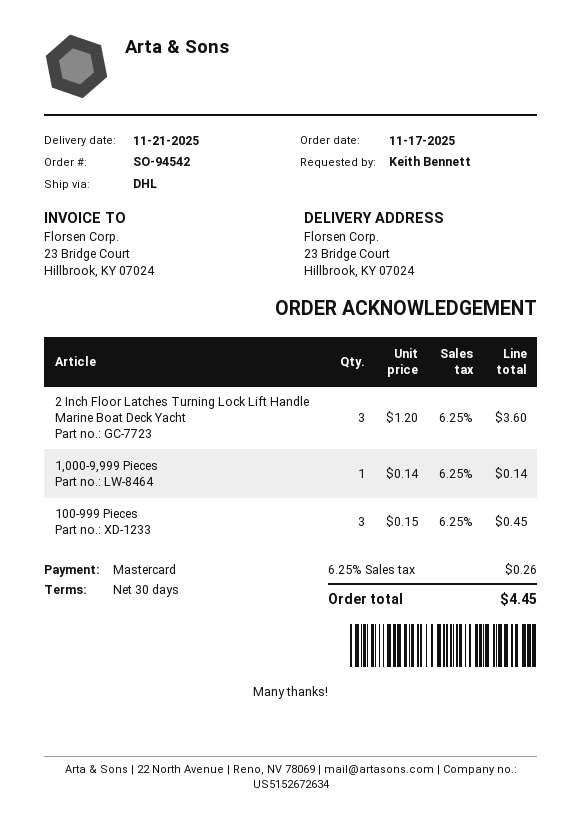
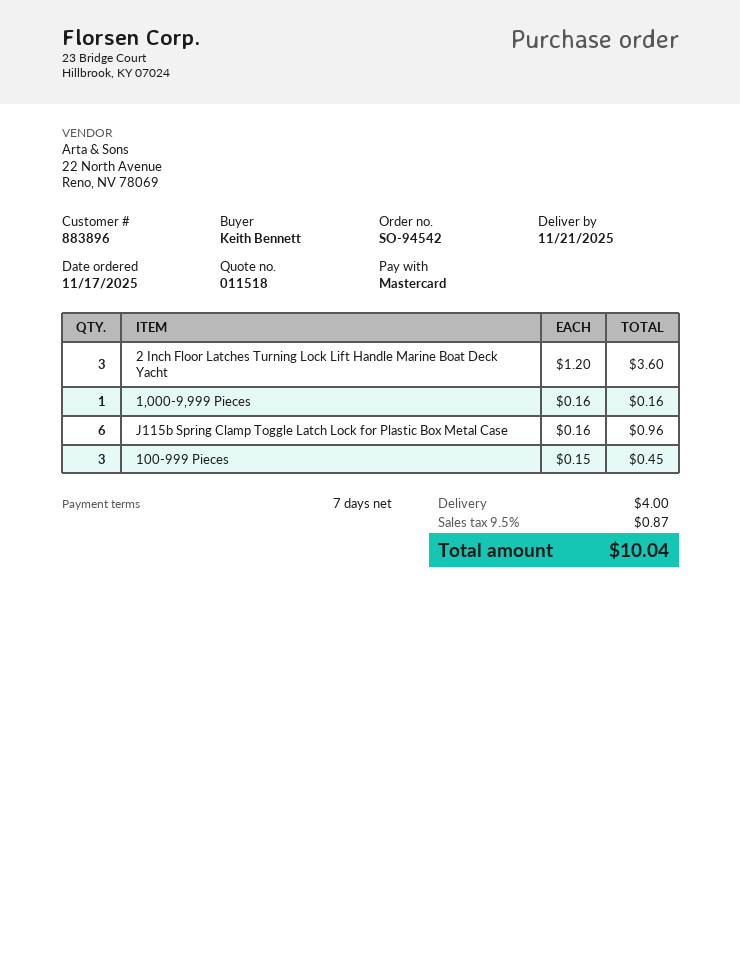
payment terms: 30 days -> 7 days
1,000-9,999 Pieces: 1 x 0.14 = 0.14 -> 1 x 0.16 = 0.16
J115b Spring Clamp Toggle Latch Lock for Plastic Box Metal Case: none -> 6 x 0.16 = 0.96
shipping: none -> 4.00
tax: 6.25% = 0.26 -> 9.5% = 0.87
total: 4.45 -> 10.04

